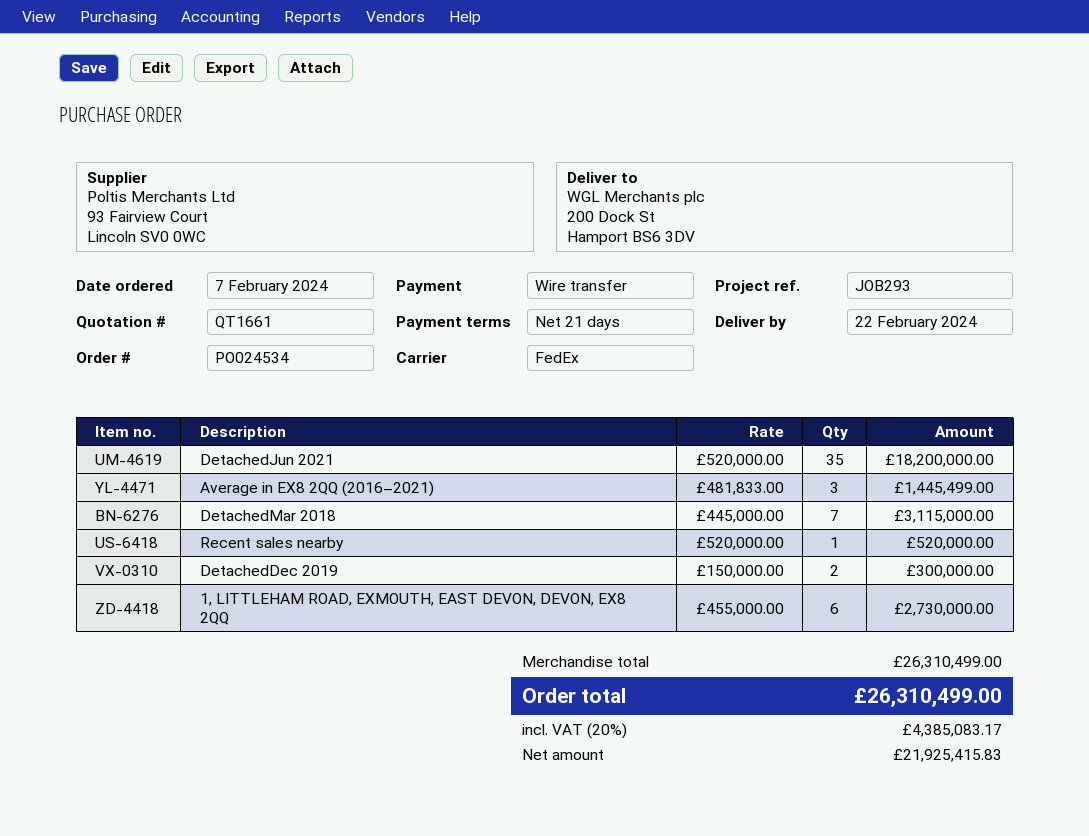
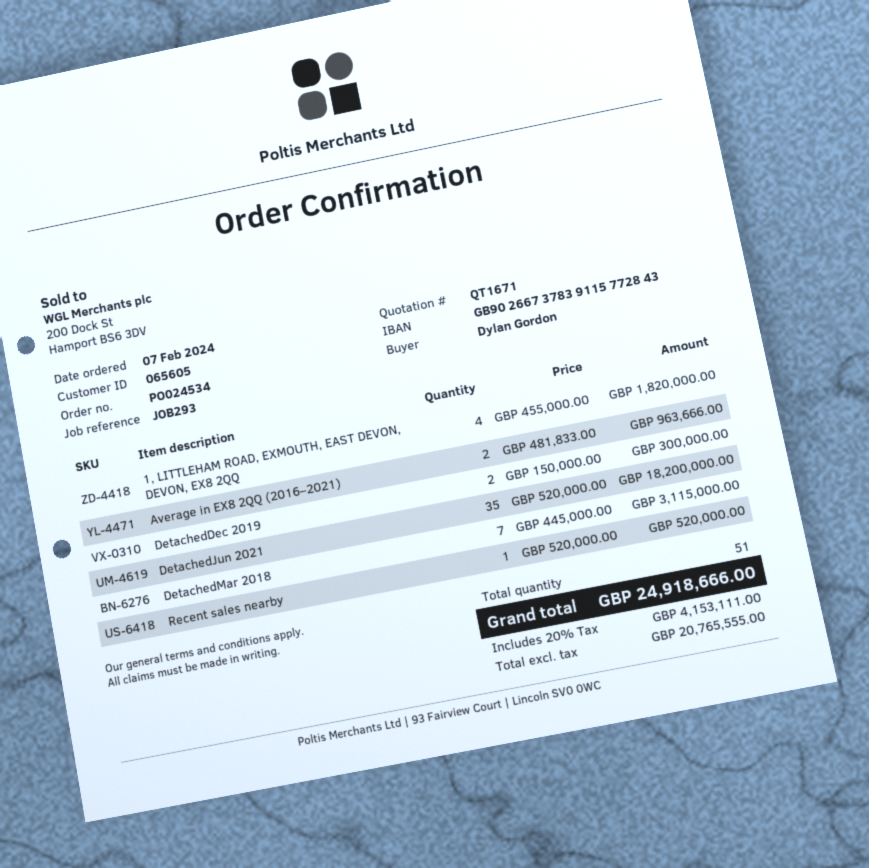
quote number: QT1661 -> QT1671
Average in EX8 2QQ (2016–2021): 3 x 481833.00 = 1445499.00 -> 2 x 481833.00 = 963666.00
1, LITTLEHAM ROAD, EXMOUTH, EAST DEVON, DEVON, EX8 2QQ: 6 x 455000.00 = 2730000.00 -> 4 x 455000.00 = 1820000.00
net: 21925415.83 -> 20765555.00
tax: 20% = 4385083.17 -> 20% = 4153111.00
total: 26310499.00 -> 24918666.00

